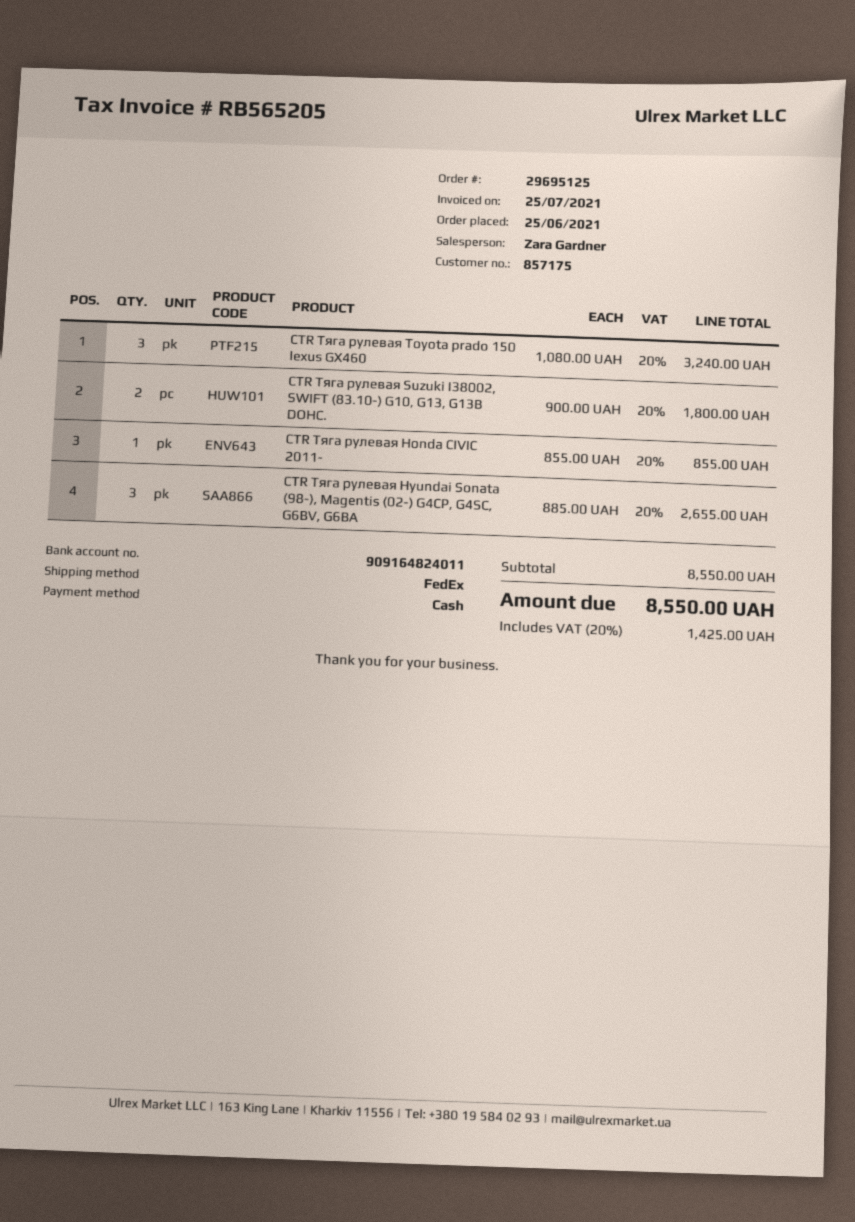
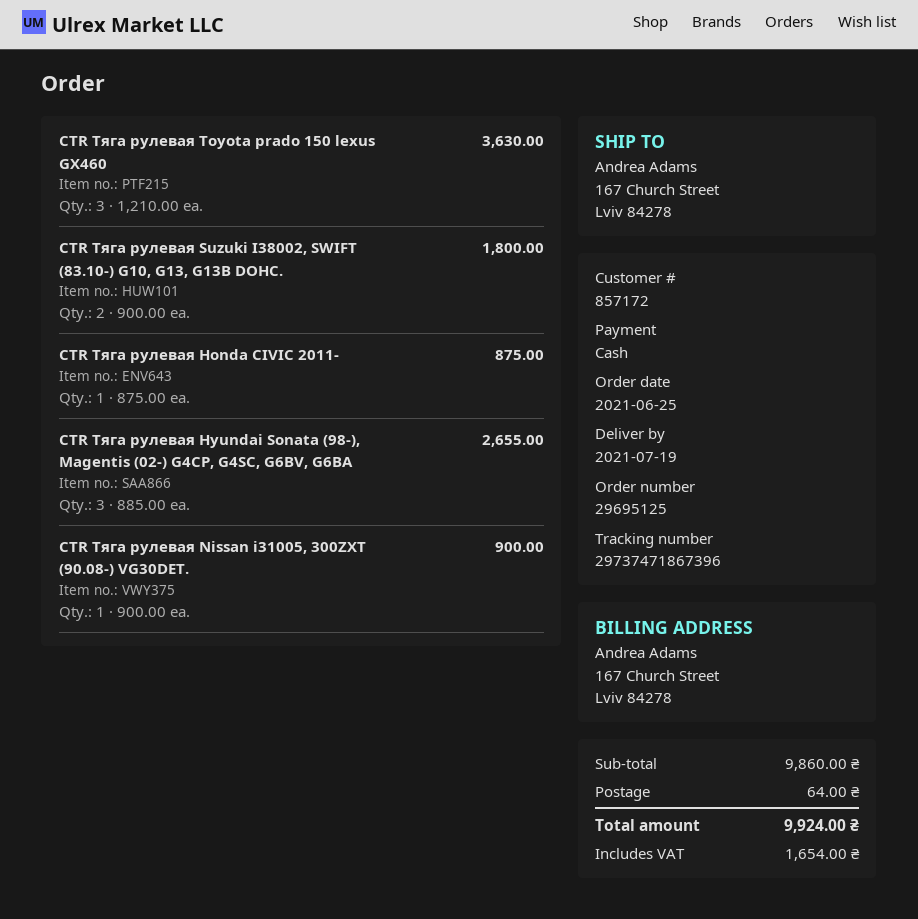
customer number: 857175 -> 857172
CTR Тяга рулевая Toyota prado 150 lexus GX460: 3 x 1080.00 = 3240.00 -> 3 x 1210.00 = 3630.00
CTR Тяга рулевая Honda CIVIC 2011-: 1 x 855.00 = 855.00 -> 1 x 875.00 = 875.00
CTR Тяга рулевая Nissan i31005, 300ZXT (90.08-) VG30DET.: none -> 1 x 900.00 = 900.00
subtotal: 8550.00 -> 9860.00
shipping: none -> 64.00
tax: 1425.00 -> 1654.00
total: 8550.00 -> 9924.00

